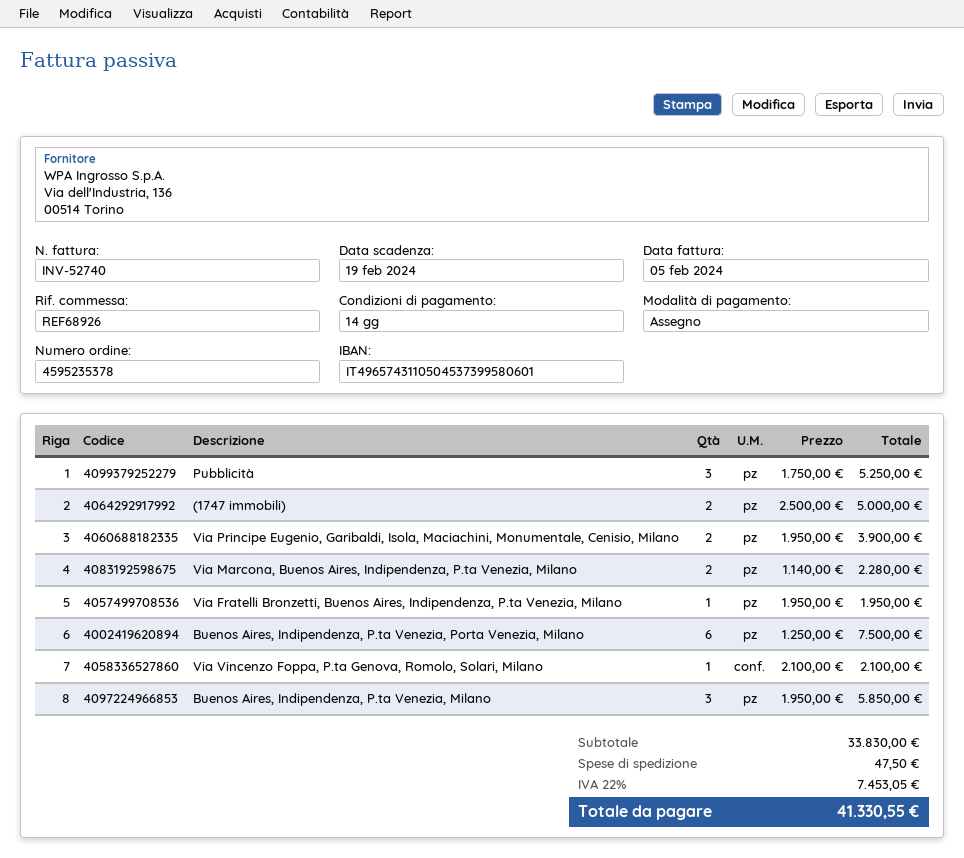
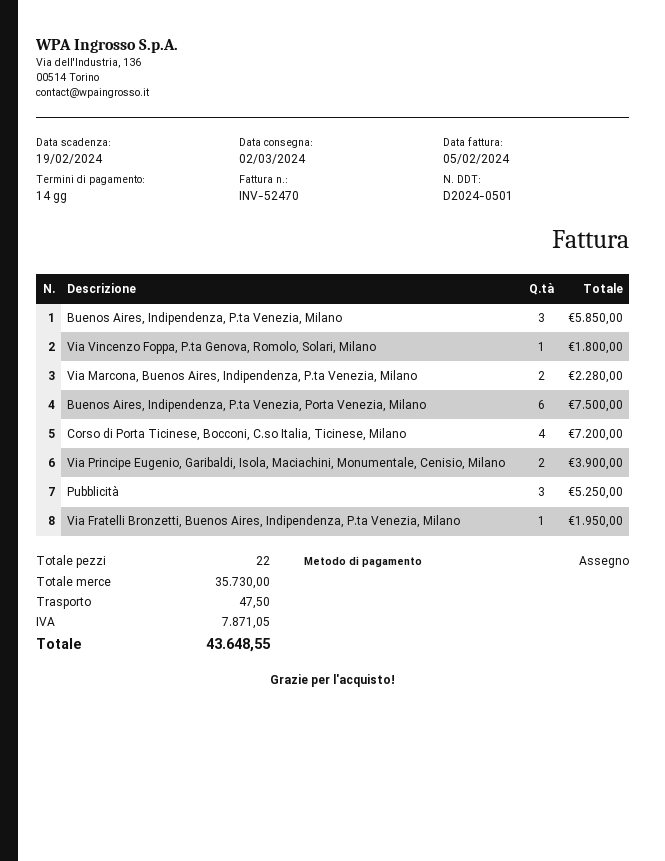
invoice number: INV-52740 -> INV-52470
(1747 immobili): 2 for 5000.00 -> none
Via Vincenzo Foppa, P.ta Genova, Romolo, Solari, Milano: 1 for 2100.00 -> 1 for 1800.00
Corso di Porta Ticinese, Bocconi, C.so Italia, Ticinese, Milano: none -> 4 for 7200.00
subtotal: 33830.00 -> 35730.00
tax: 7453.05 -> 7871.05
total: 41330.55 -> 43648.55

